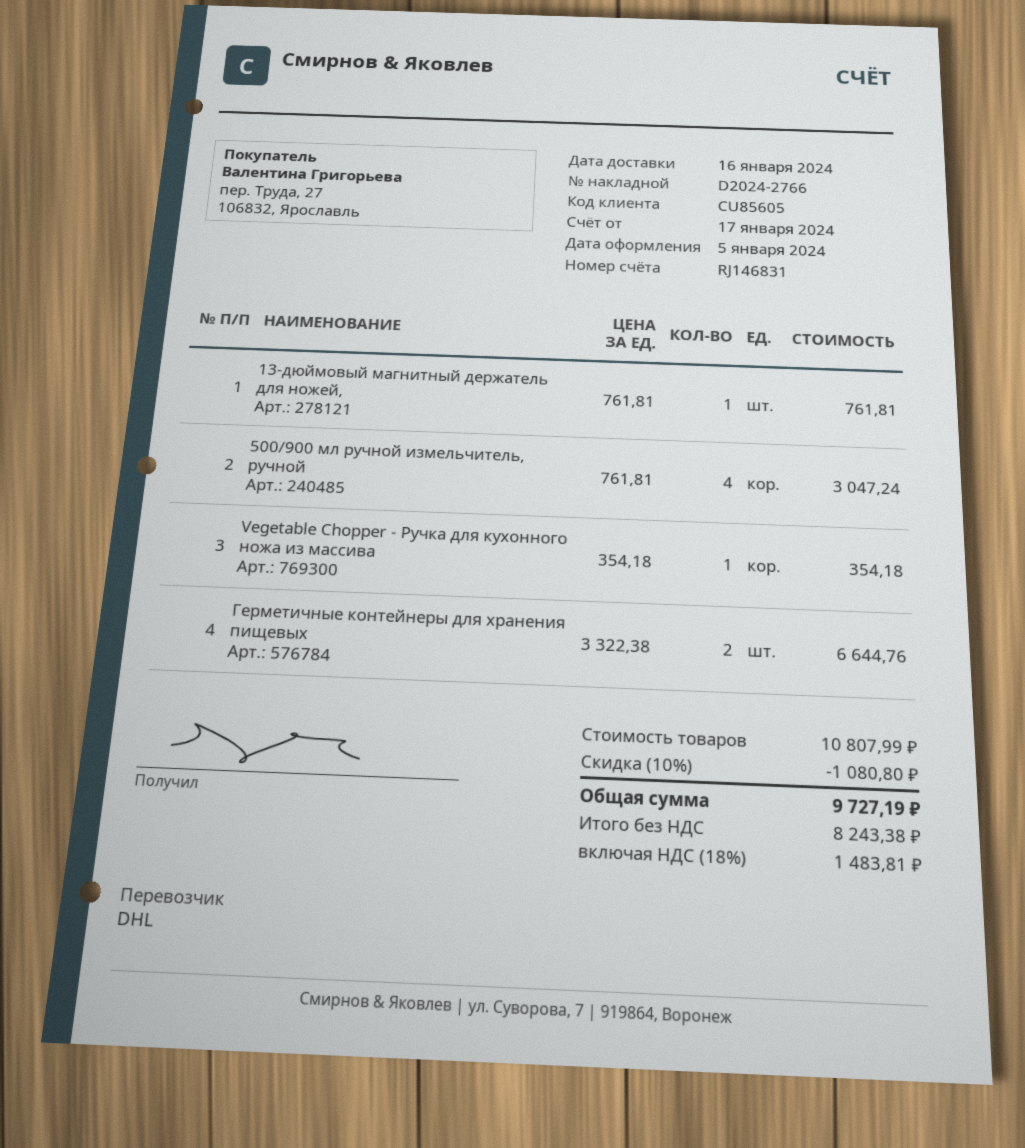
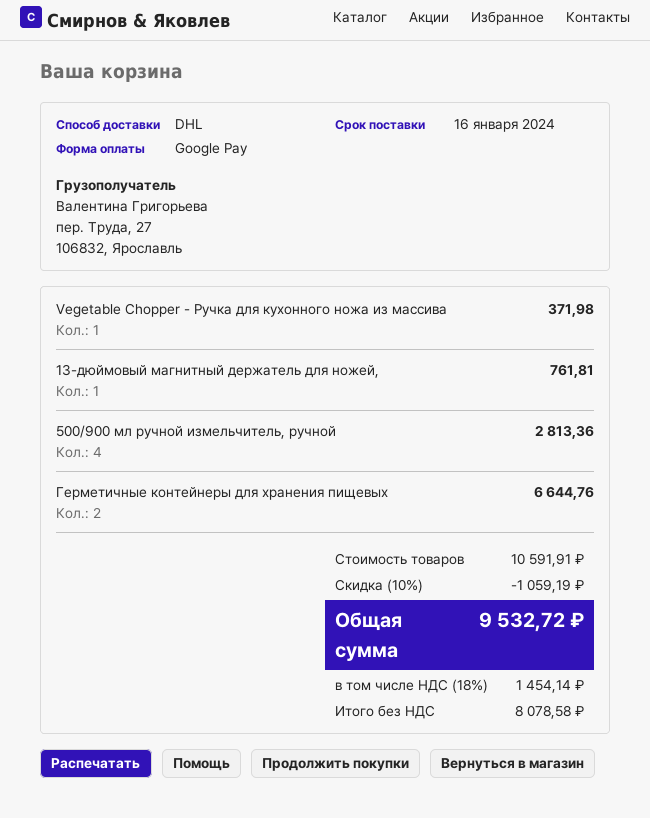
500/900 мл ручной измельчитель, ручной: 4 for 3047.24 -> 4 for 2813.36
Vegetable Chopper - Ручка для кухонного ножа из массива: 1 for 354.18 -> 1 for 371.98
subtotal: 10807.99 -> 10591.91
discount: 10% = 1080.80 -> 10% = 1059.19
net: 8243.38 -> 8078.58
tax: 18% = 1483.81 -> 18% = 1454.14
total: 9727.19 -> 9532.72

